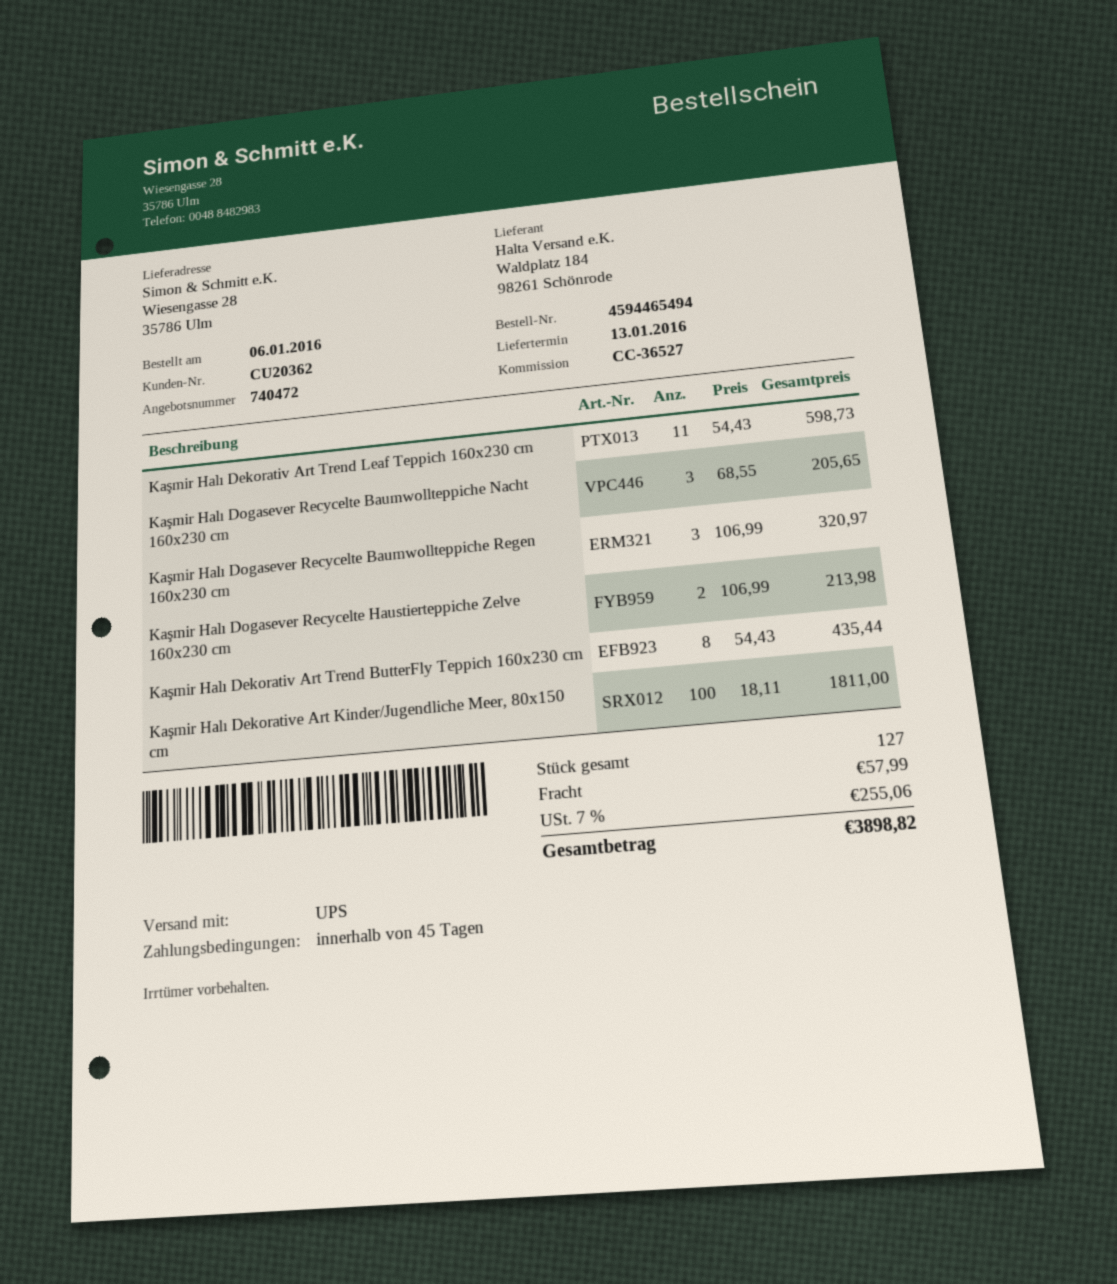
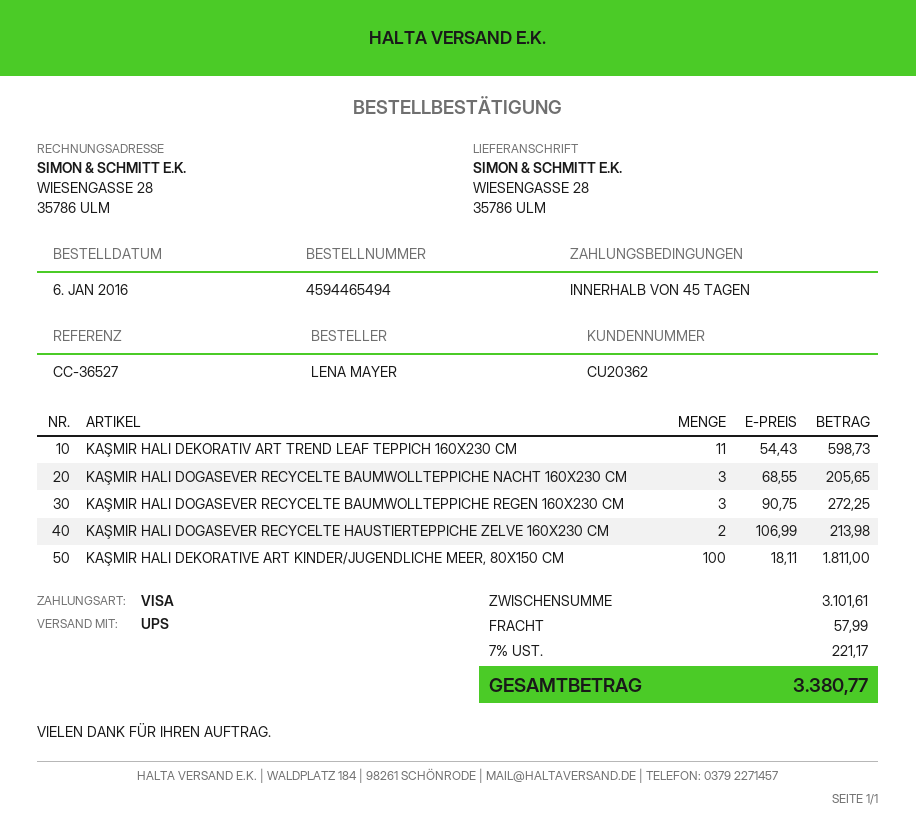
Kaşmir Halı Dogasever Recycelte Baumwollteppiche Regen 160x230 cm: 3 x 106.99 = 320.97 -> 3 x 90.75 = 272.25
Kaşmir Halı Dekorativ Art Trend ButterFly Teppich 160x230 cm: 8 x 54.43 = 435.44 -> none
tax: 7% = 255.06 -> 7% = 221.17
total: 3898.82 -> 3380.77

